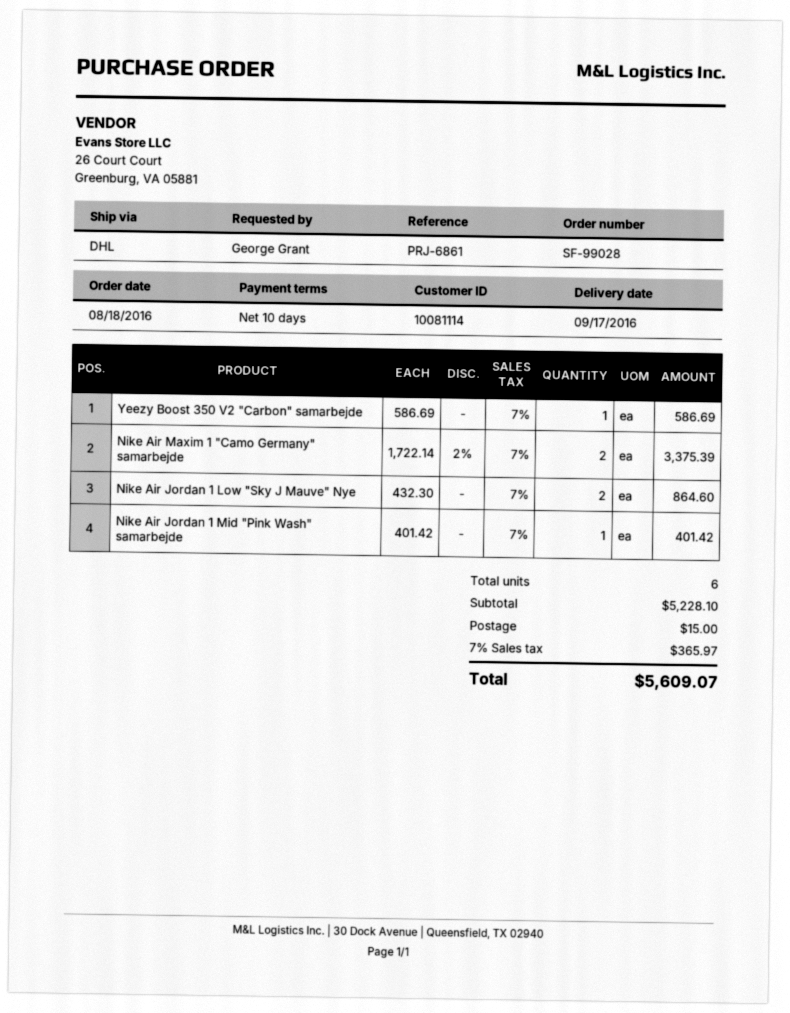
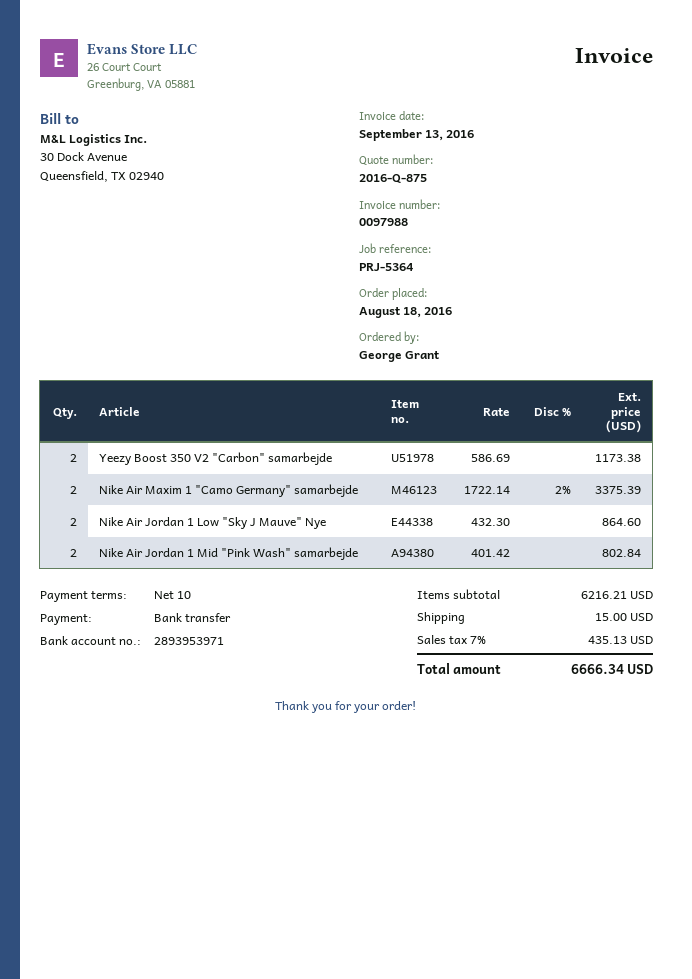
reference: PRJ-6861 -> PRJ-5364
Yeezy Boost 350 V2 "Carbon" samarbejde: 1 x 586.69 = 586.69 -> 2 x 586.69 = 1173.38
Nike Air Jordan 1 Mid "Pink Wash" samarbejde: 1 x 401.42 = 401.42 -> 2 x 401.42 = 802.84
subtotal: 5228.10 -> 6216.21
tax: 7% = 365.97 -> 7% = 435.13
total: 5609.07 -> 6666.34

